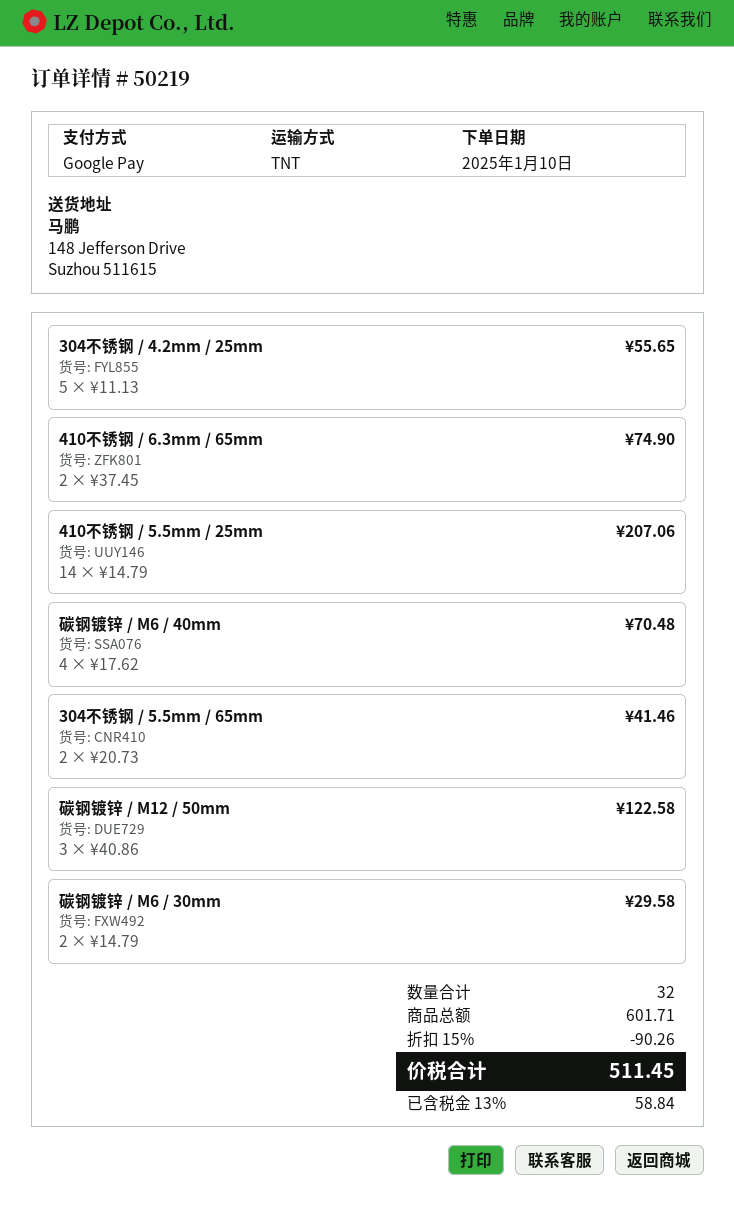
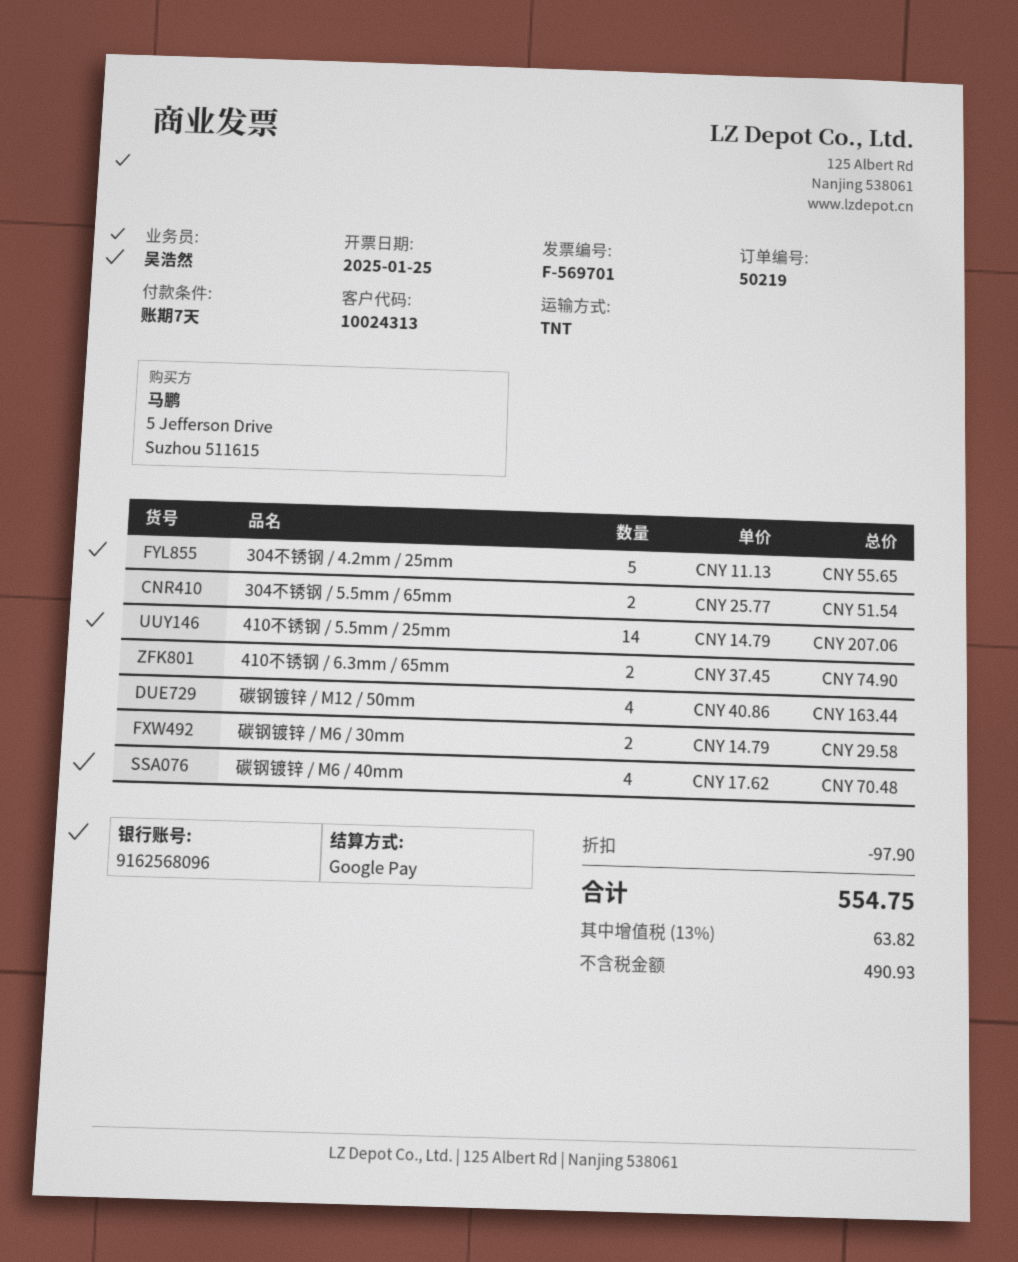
304不锈钢 / 5.5mm / 65mm: 2 x 20.73 = 41.46 -> 2 x 25.77 = 51.54
碳钢镀锌 / M12 / 50mm: 3 x 40.86 = 122.58 -> 4 x 40.86 = 163.44
discount: 90.26 -> 97.90
tax: 13% = 58.84 -> 13% = 63.82
total: 511.45 -> 554.75

